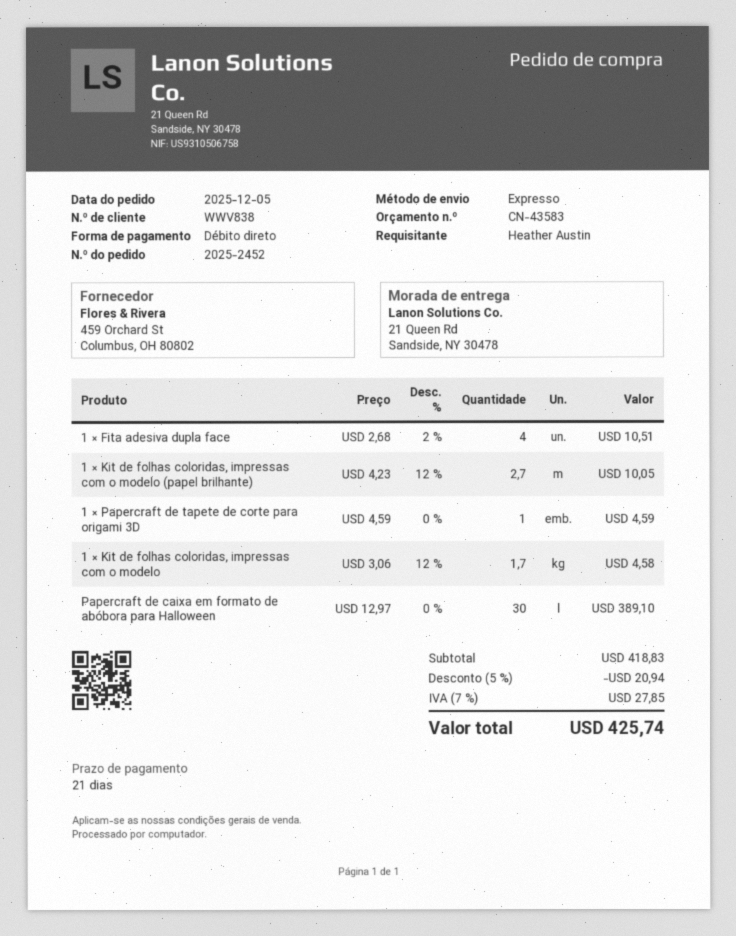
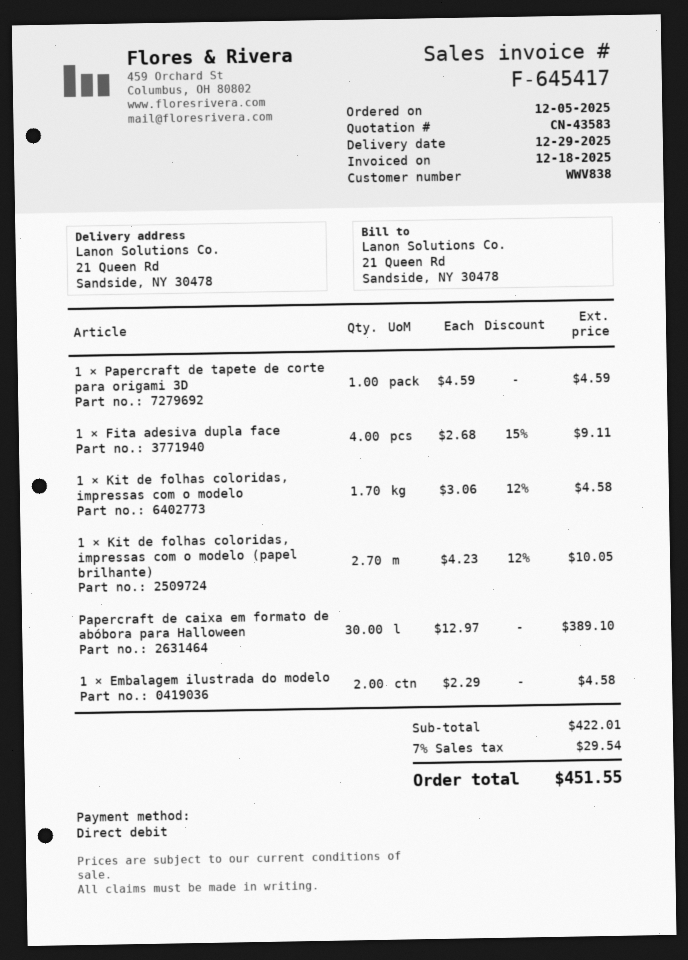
1 × Fita adesiva dupla face: 4 x 2.68 - 2% = 10.51 -> 4 x 2.68 - 15% = 9.11
1 × Embalagem ilustrada do modelo: none -> 2 x 2.29 = 4.58
subtotal: 418.83 -> 422.01
discount: 5% = 20.94 -> none
tax: 7% = 27.85 -> 7% = 29.54
total: 425.74 -> 451.55

